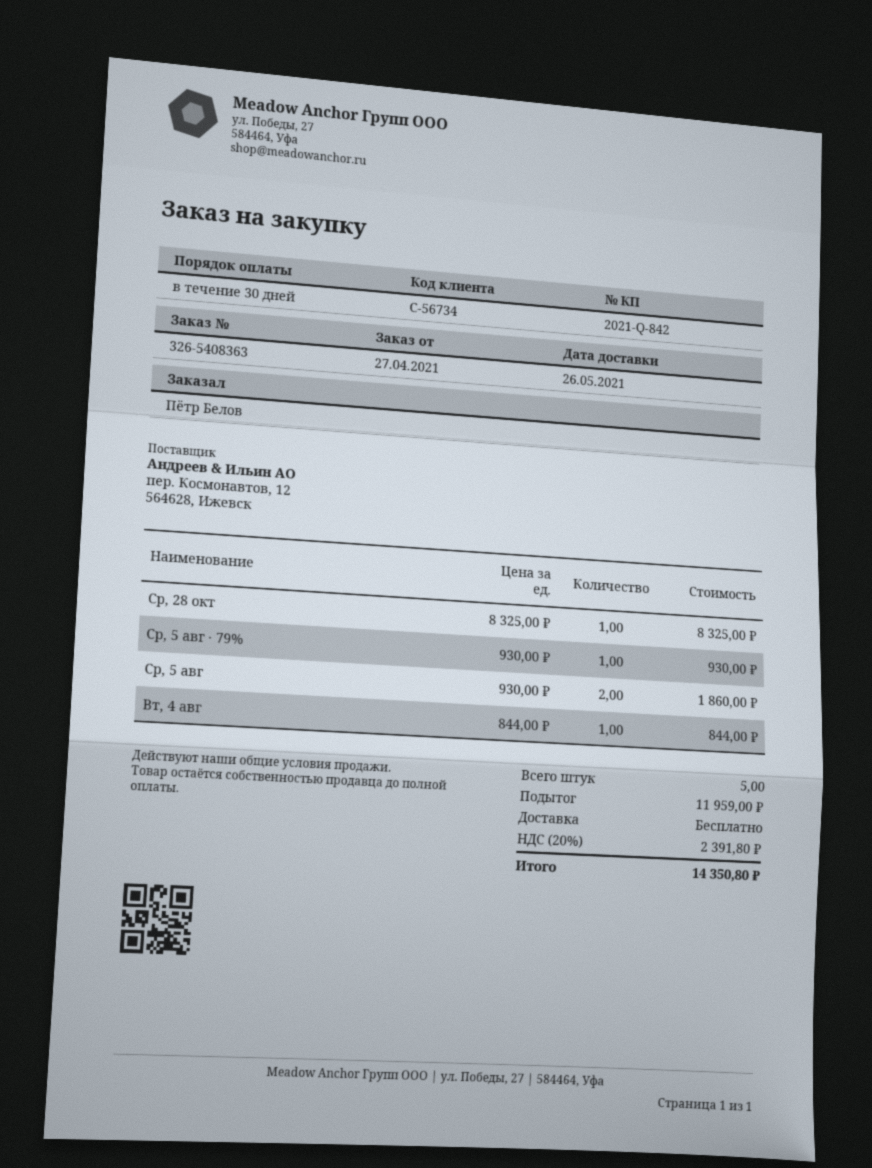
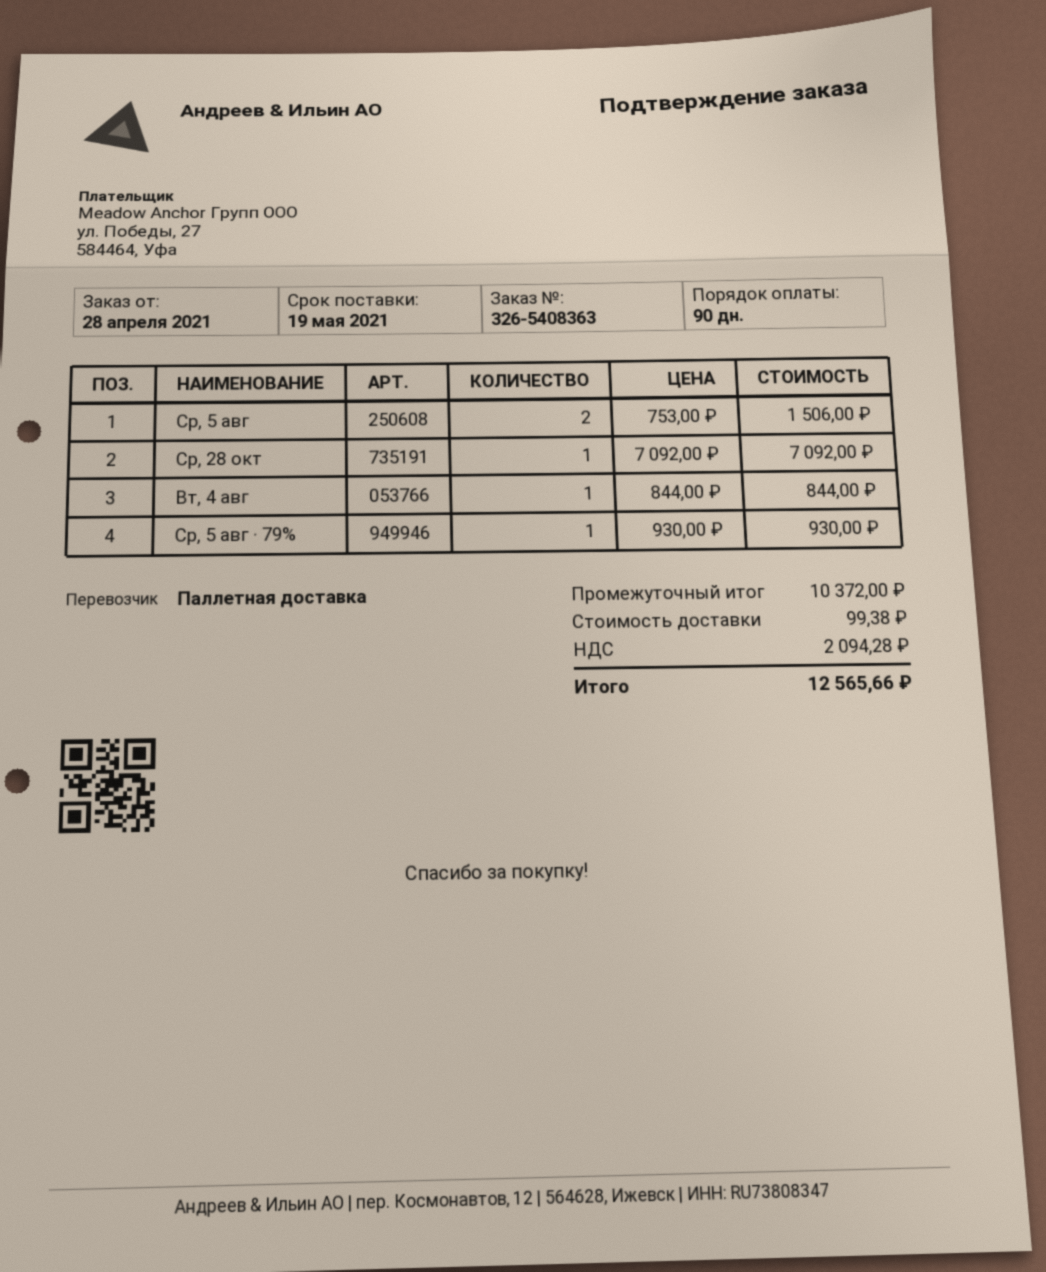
order date: 2021-04-27 -> 2021-04-28
delivery date: 2021-05-26 -> 2021-05-19
payment terms: 30 days -> 90 days
Ср, 28 окт: 1 x 8325.00 = 8325.00 -> 1 x 7092.00 = 7092.00
Ср, 5 авг: 2 x 930.00 = 1860.00 -> 2 x 753.00 = 1506.00
subtotal: 11959.00 -> 10372.00
shipping: 0.00 -> 99.38
tax: 2391.80 -> 2094.28
total: 14350.80 -> 12565.66

